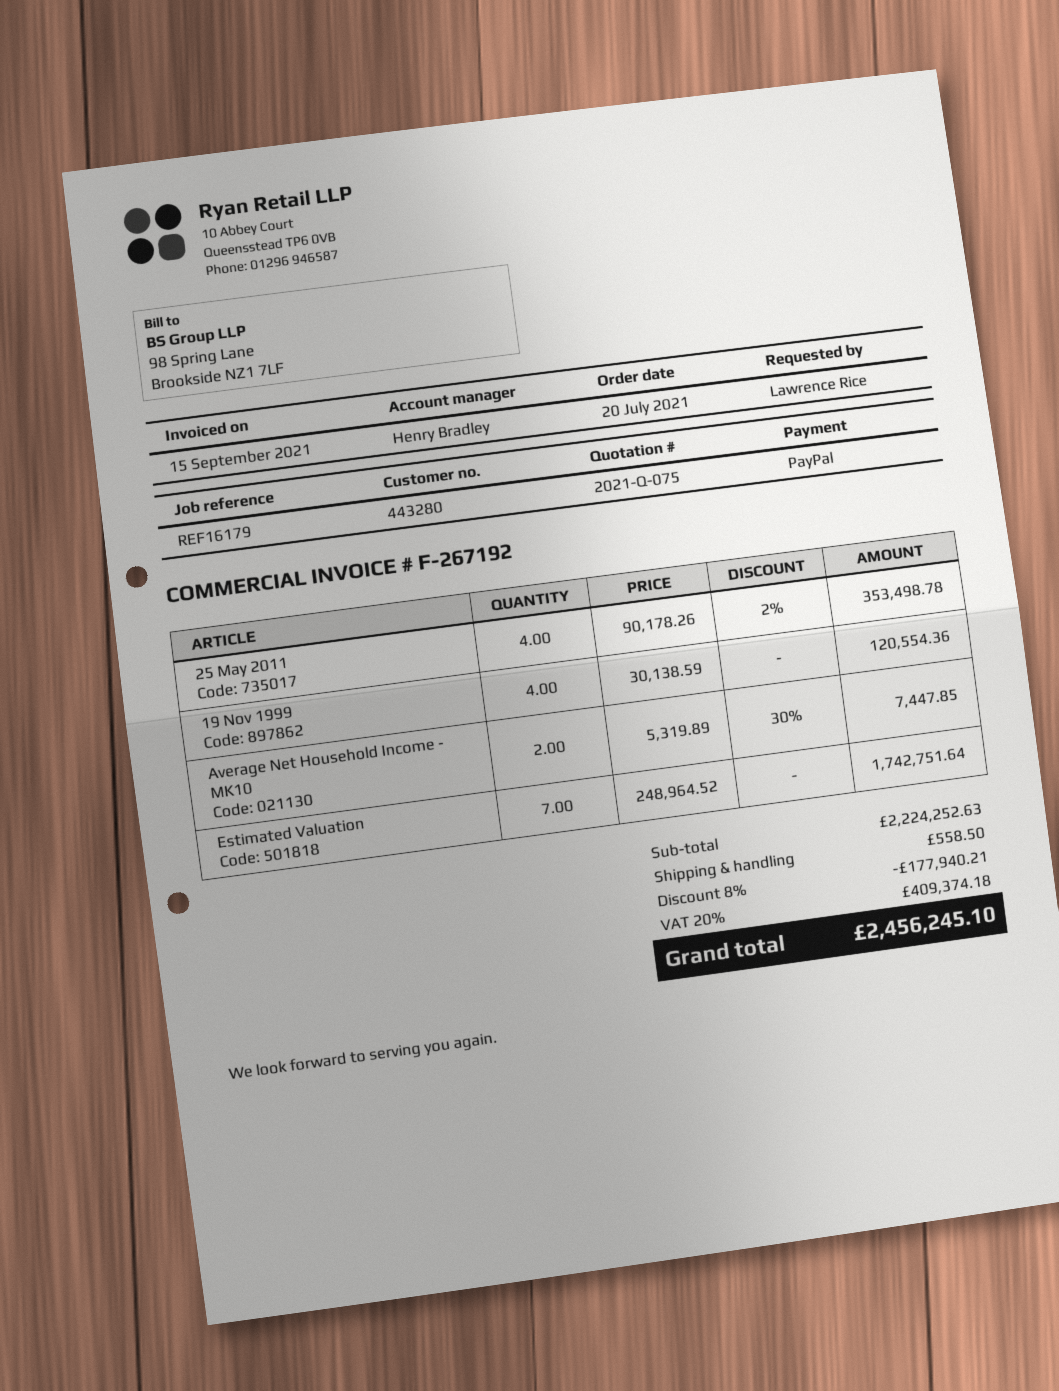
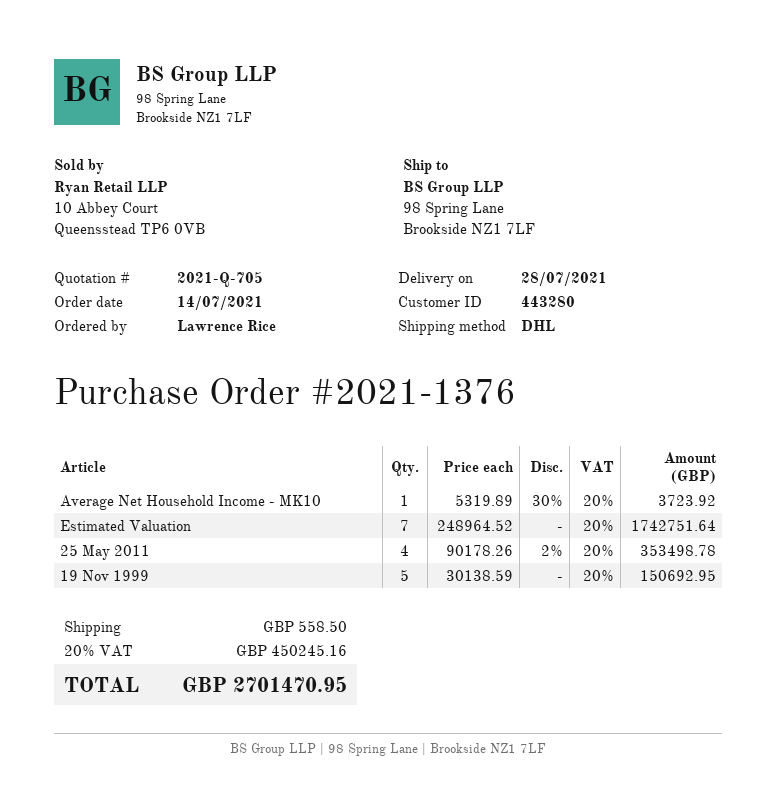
quote number: 2021-Q-075 -> 2021-Q-705
order date: 2021-07-20 -> 2021-07-14
19 Nov 1999: 4 x 30138.59 = 120554.36 -> 5 x 30138.59 = 150692.95
Average Net Household Income - MK10: 2 x 5319.89 - 30% = 7447.85 -> 1 x 5319.89 - 30% = 3723.92
discount: 8% = 177940.21 -> none
tax: 20% = 409374.18 -> 20% = 450245.16
total: 2456245.10 -> 2701470.95

